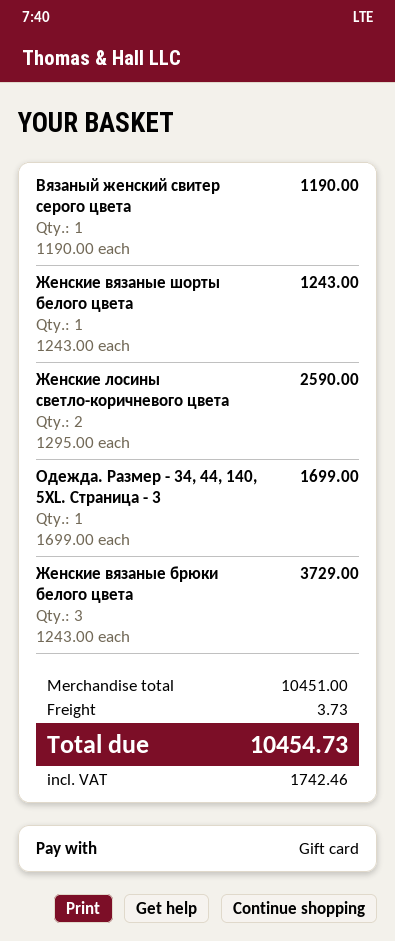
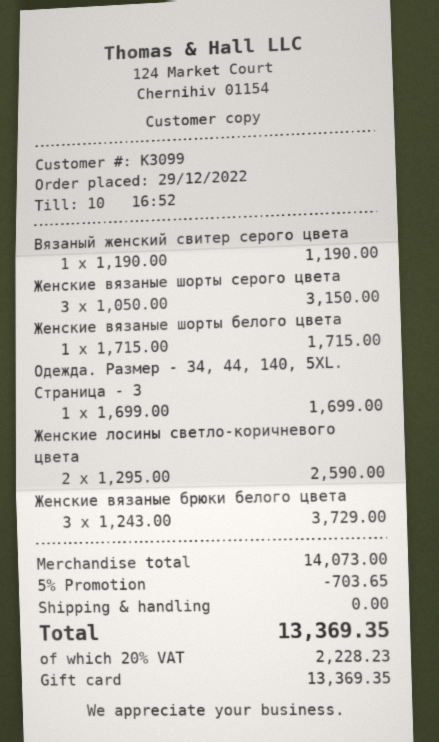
Женские вязаные шорты белого цвета: 1 x 1243.00 = 1243.00 -> 1 x 1715.00 = 1715.00
Женские вязаные шорты серого цвета: none -> 3 x 1050.00 = 3150.00
subtotal: 10451.00 -> 14073.00
discount: none -> 5% = 703.65
shipping: 3.73 -> 0.00
tax: 1742.46 -> 2228.23
total: 10454.73 -> 13369.35

